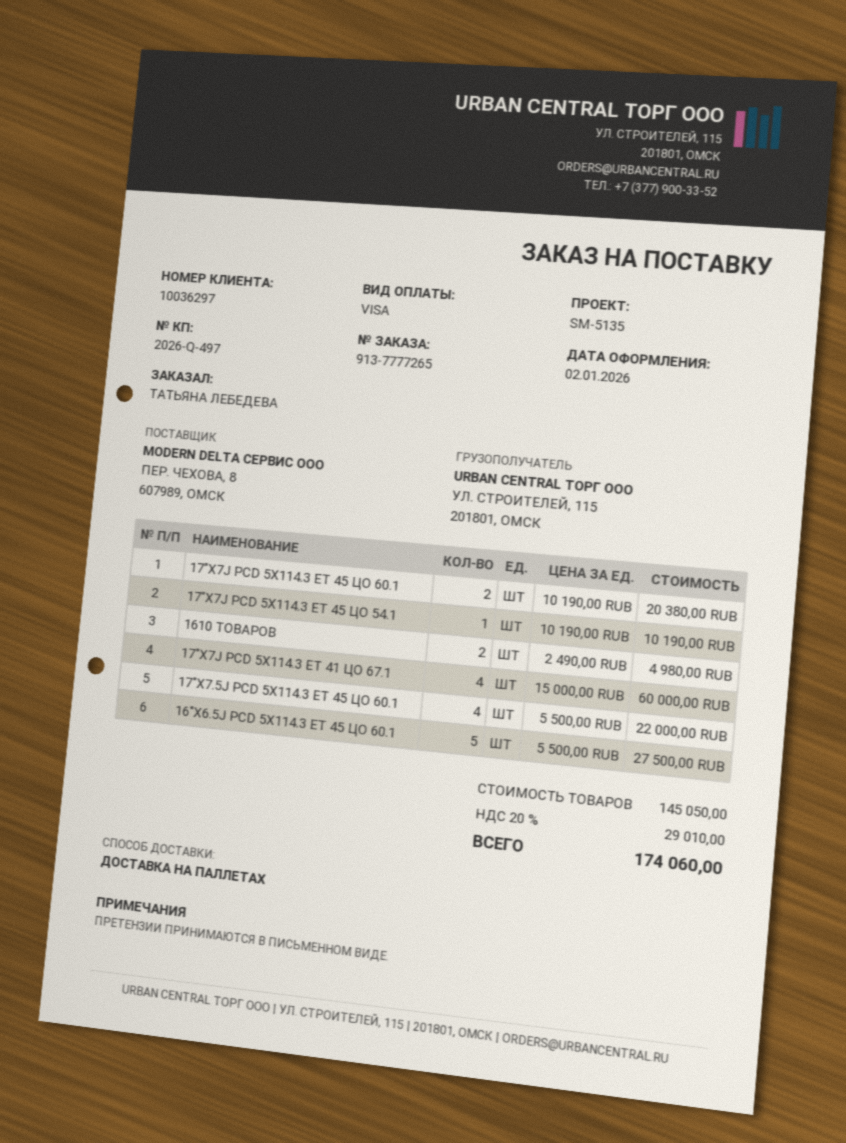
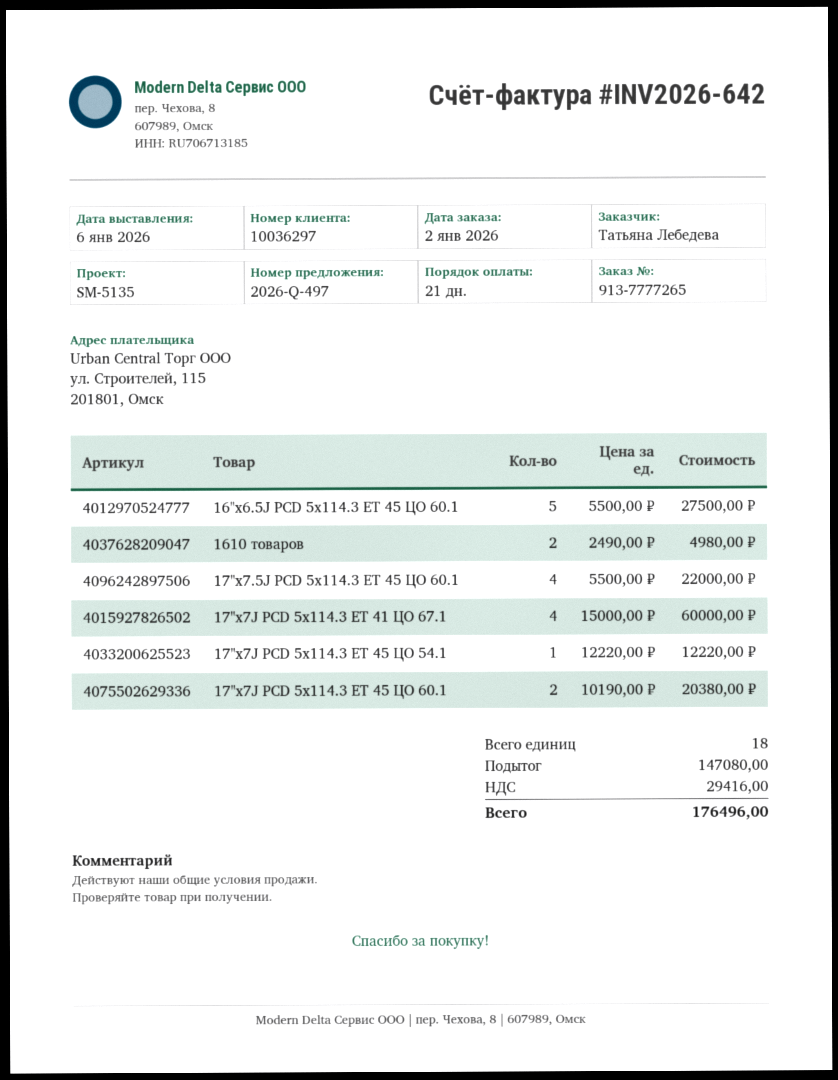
17"X7J PCD 5X114.3 ЕТ 45 ЦО 54.1: 1 x 10190.00 = 10190.00 -> 1 x 12220.00 = 12220.00
subtotal: 145050.00 -> 147080.00
tax: 29010.00 -> 29416.00
total: 174060.00 -> 176496.00

